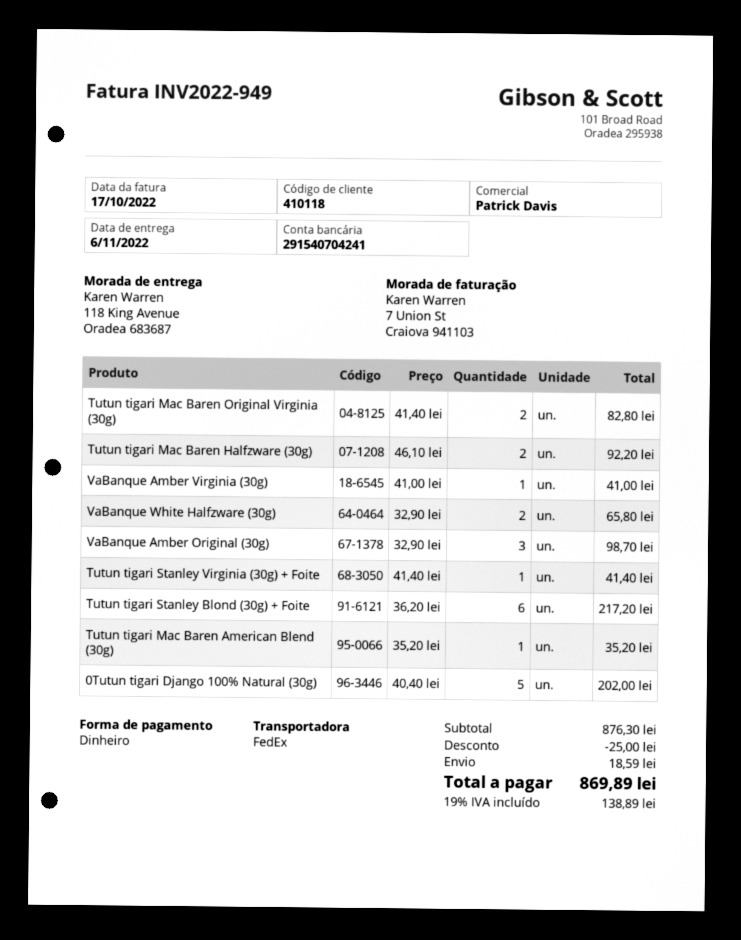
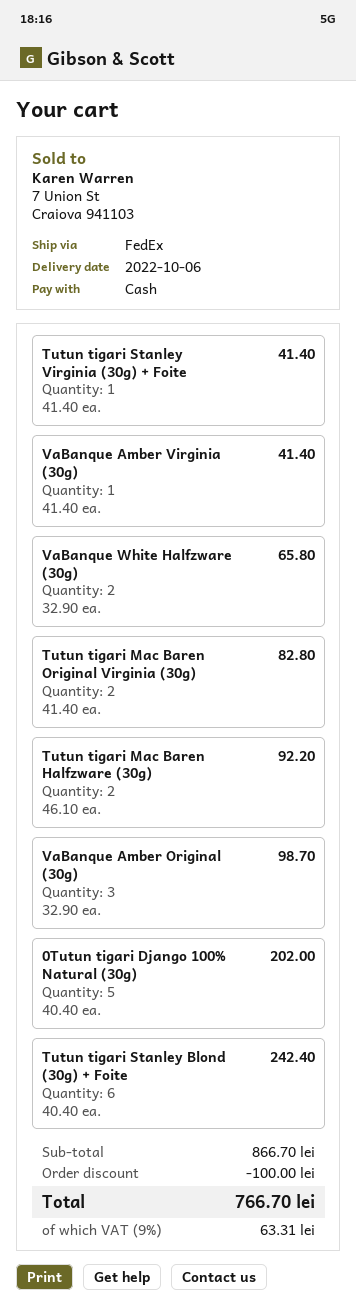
delivery date: 2022-11-06 -> 2022-10-06
VaBanque Amber Virginia (30g): 1 x 41.00 = 41.00 -> 1 x 41.40 = 41.40
Tutun tigari Stanley Blond (30g) + Foite: 6 x 36.20 = 217.20 -> 6 x 40.40 = 242.40
Tutun tigari Mac Baren American Blend (30g): 1 x 35.20 = 35.20 -> none
subtotal: 876.30 -> 866.70
discount: 25.00 -> 100.00
shipping: 18.59 -> none
tax: 19% = 138.89 -> 9% = 63.31
total: 869.89 -> 766.70

